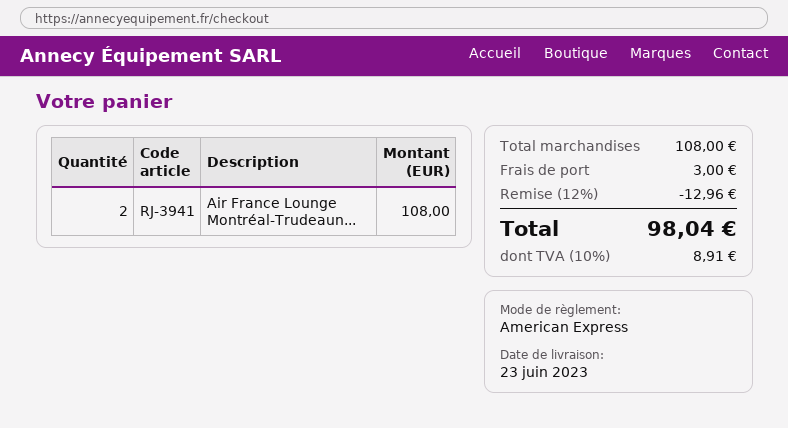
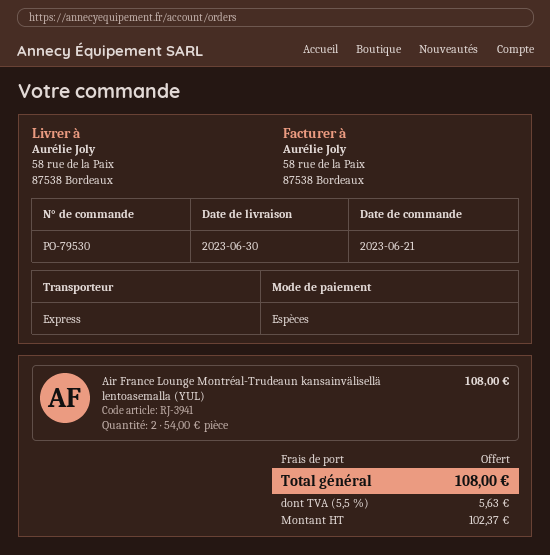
delivery date: 2023-06-23 -> 2023-06-30
payment method: American Express -> cash
discount: 12% = 12.96 -> none
shipping: 3.00 -> 0.00
tax: 10% = 8.91 -> 5.5% = 5.63
total: 98.04 -> 108.00

